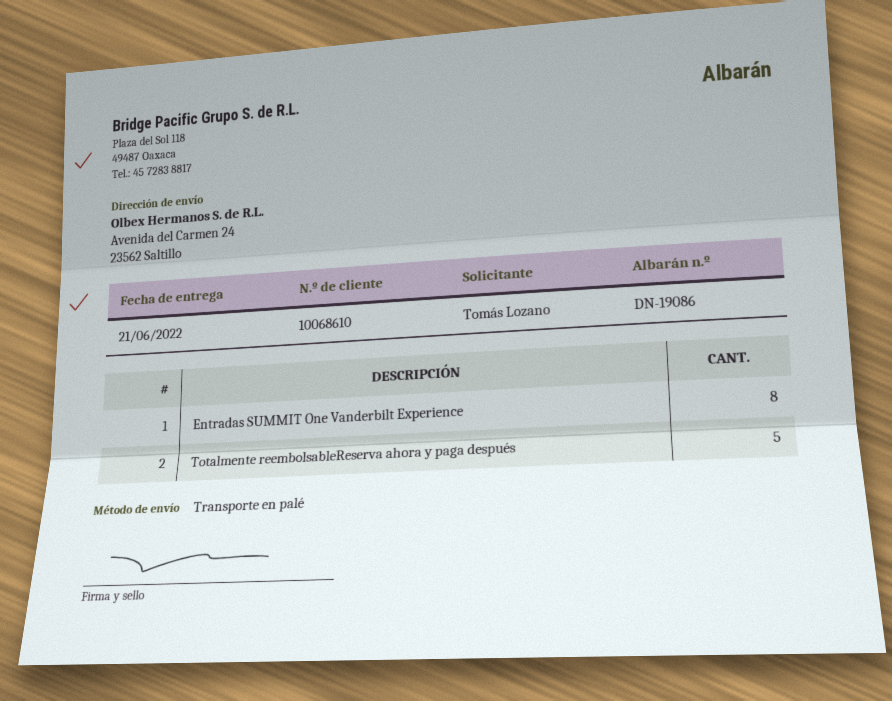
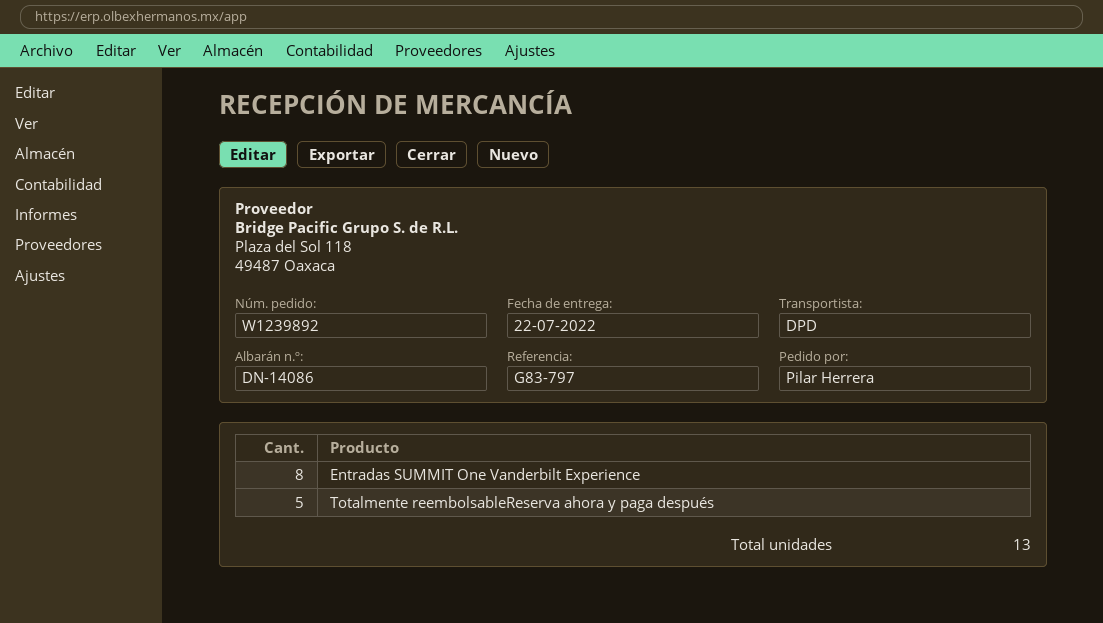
delivery note number: DN-19086 -> DN-14086
delivery date: 2022-06-21 -> 2022-07-22
ordered by: Tomás Lozano -> Pilar Herrera
shipping method: pallet freight -> DPD

